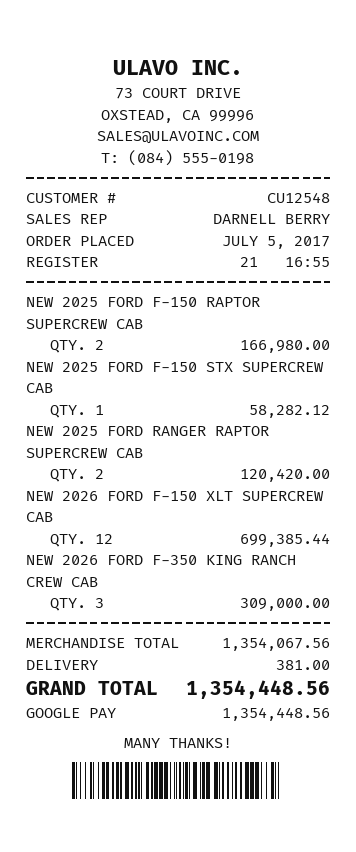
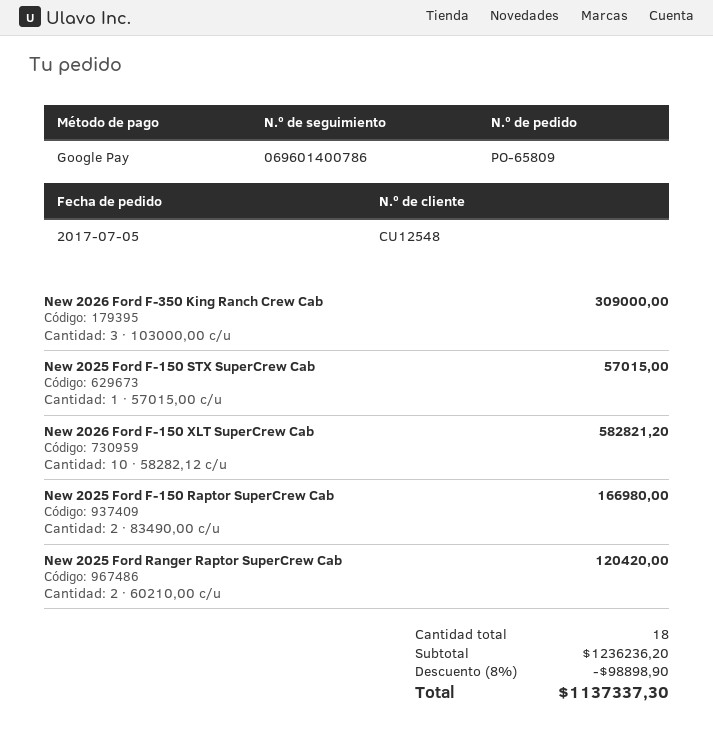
NEW 2025 FORD F-150 STX SUPERCREW CAB: 1 for 58282.12 -> 1 for 57015.00
NEW 2026 FORD F-150 XLT SUPERCREW CAB: 12 for 699385.44 -> 10 for 582821.20
subtotal: 1354067.56 -> 1236236.20
discount: none -> 8% = 98898.90
shipping: 381.00 -> none
total: 1354448.56 -> 1137337.30

